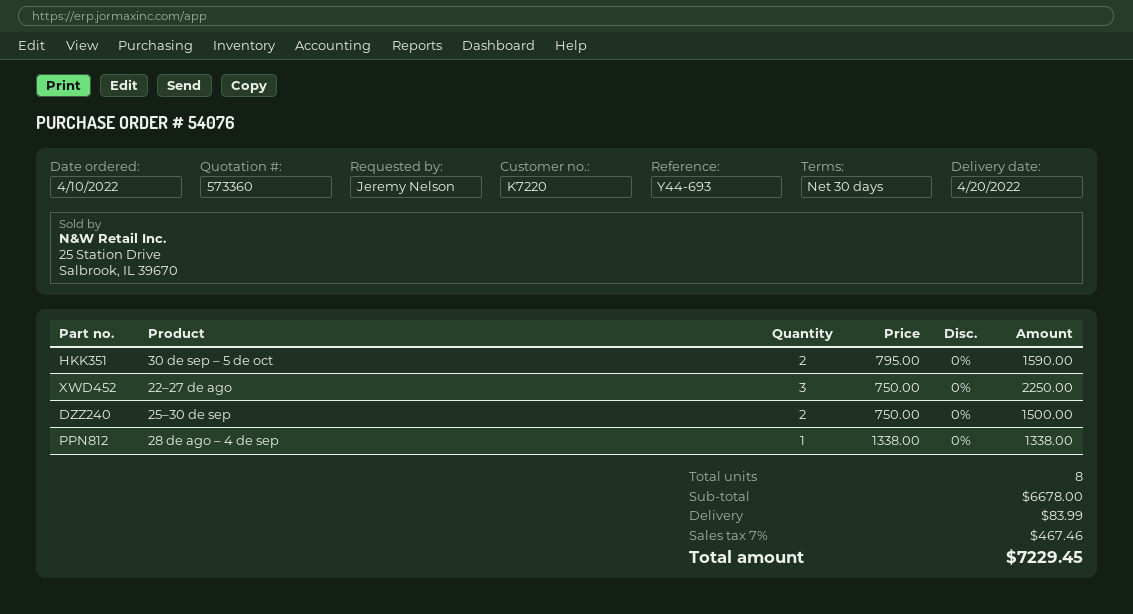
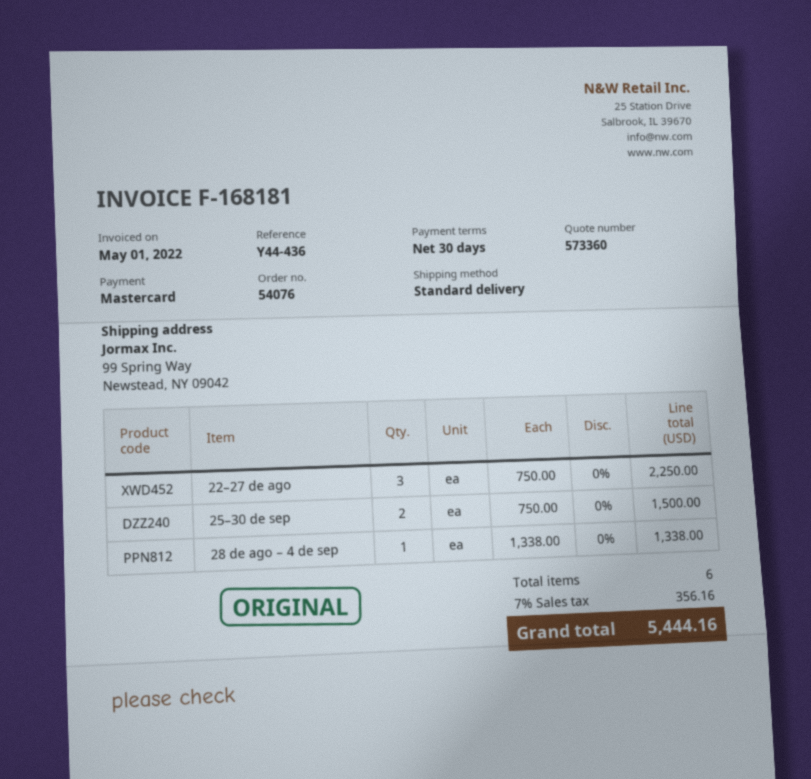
reference: Y44-693 -> Y44-436
30 de sep – 5 de oct: 2 x 795.00 = 1590.00 -> none
total quantity: 8 -> 6
shipping: 83.99 -> none
tax: 7% = 467.46 -> 7% = 356.16
total: 7229.45 -> 5444.16

